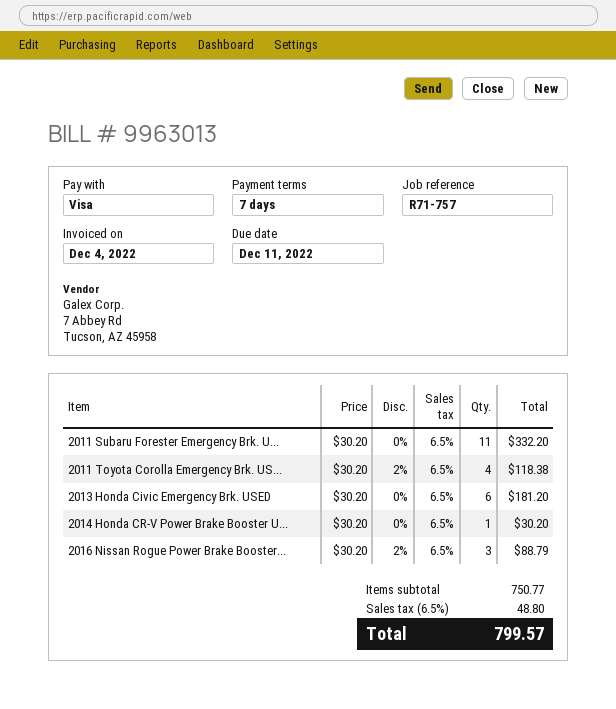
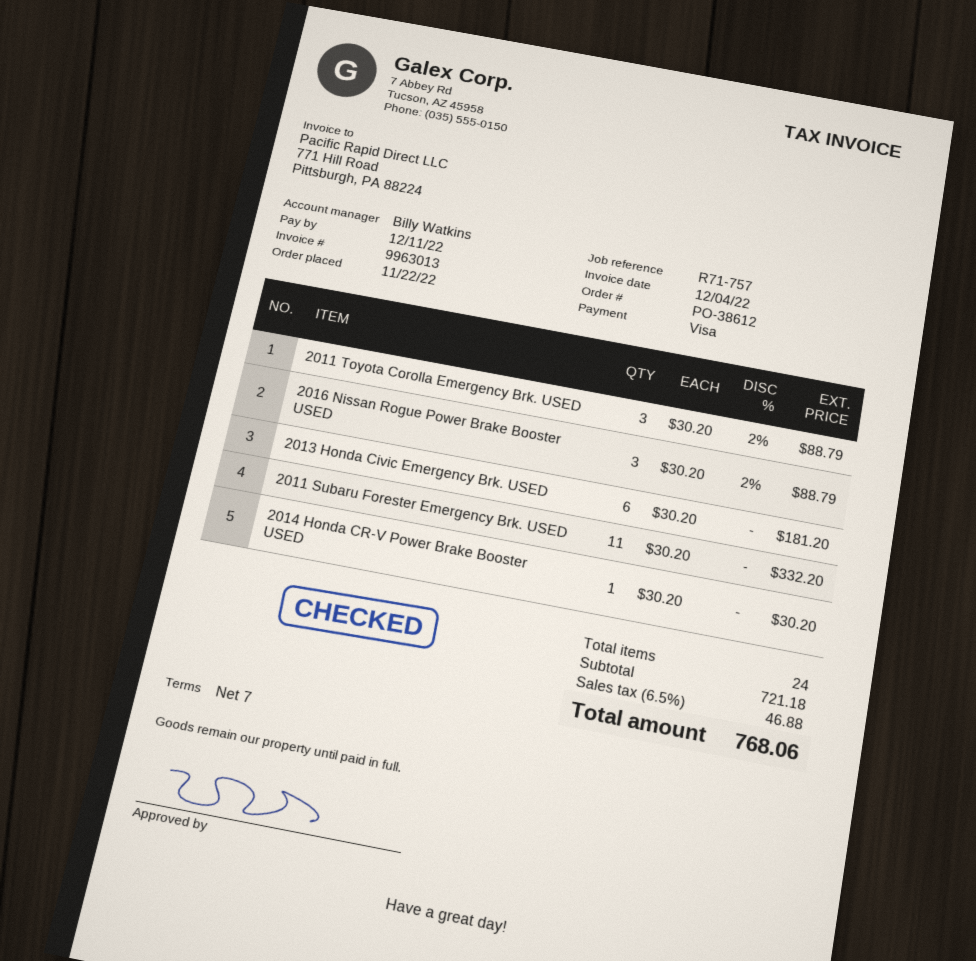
2011 Toyota Corolla Emergency Brk. US...: 4 x 30.20 - 2% = 118.38 -> 3 x 30.20 - 2% = 88.79
subtotal: 750.77 -> 721.18
tax: 6.5% = 48.80 -> 6.5% = 46.88
total: 799.57 -> 768.06

